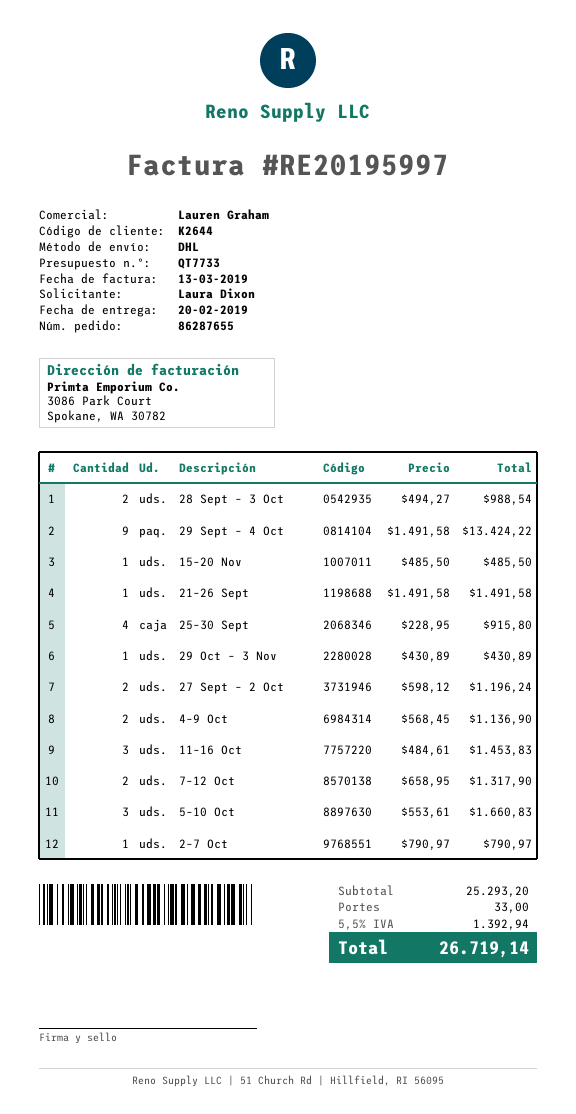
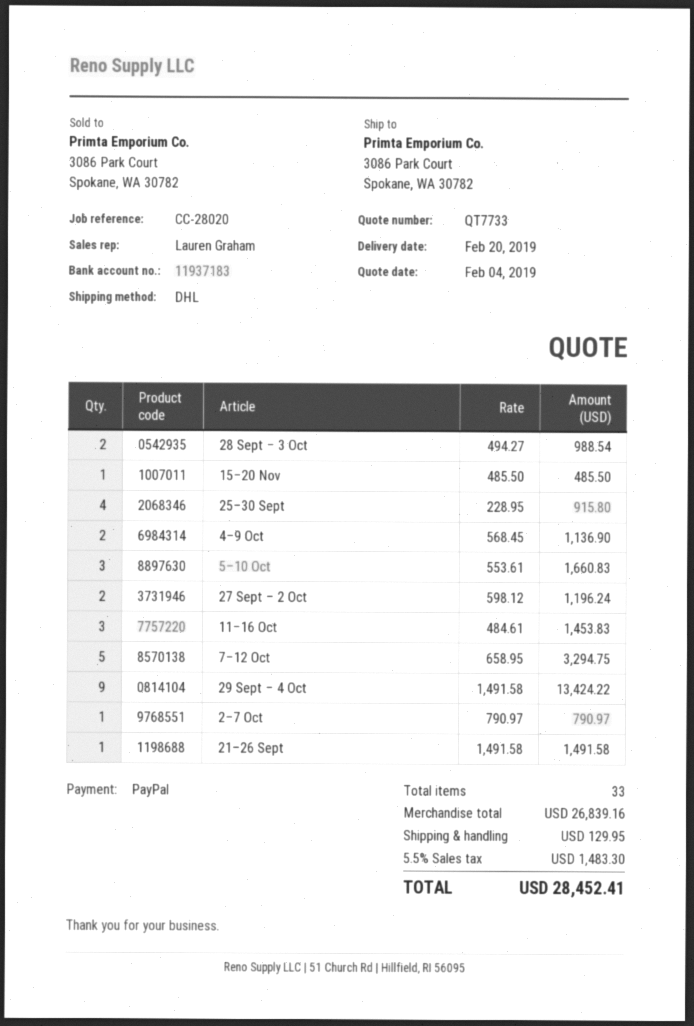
29 Oct – 3 Nov: 1 x 430.89 = 430.89 -> none
7–12 Oct: 2 x 658.95 = 1317.90 -> 5 x 658.95 = 3294.75
subtotal: 25293.20 -> 26839.16
shipping: 33.00 -> 129.95
tax: 5.5% = 1392.94 -> 5.5% = 1483.30
total: 26719.14 -> 28452.41

